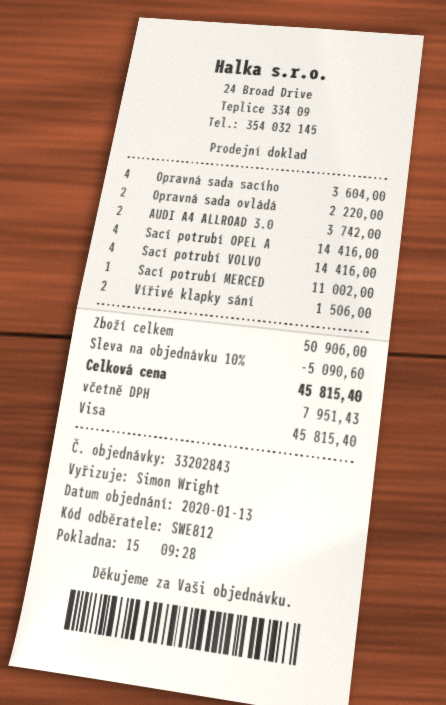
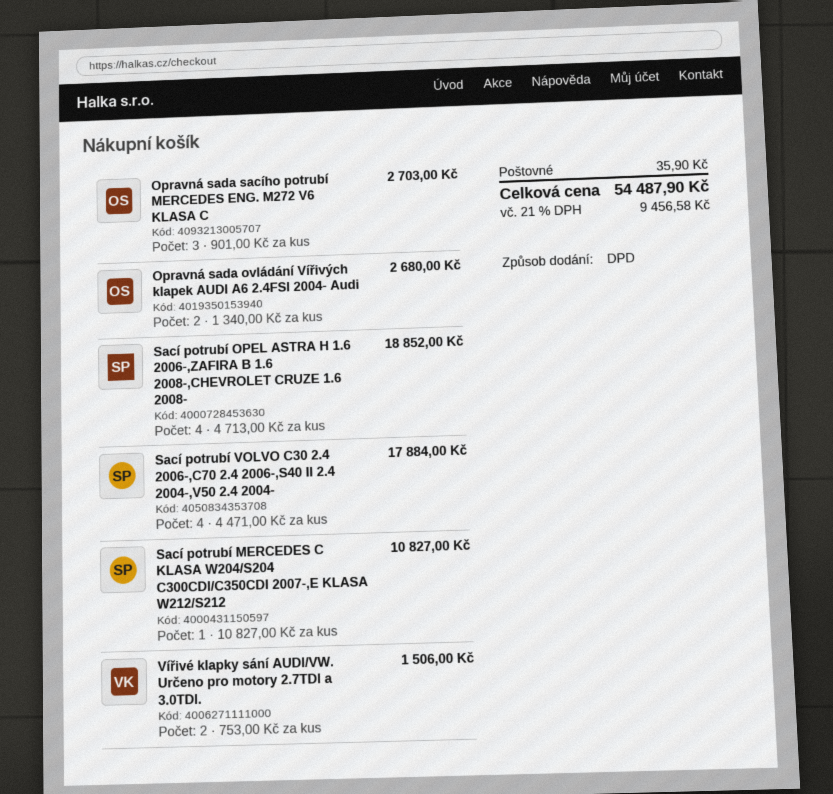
Opravná sada sacího: 4 for 3604.00 -> 3 for 2703.00
Opravná sada ovládá: 2 for 2220.00 -> 2 for 2680.00
AUDI A4 ALLROAD 3.0: 2 for 3742.00 -> none
Sací potrubí OPEL A: 4 for 14416.00 -> 4 for 18852.00
Sací potrubí VOLVO: 4 for 14416.00 -> 4 for 17884.00
Sací potrubí MERCED: 1 for 11002.00 -> 1 for 10827.00
discount: 10% = 5090.60 -> none
shipping: none -> 35.90
tax: 7951.43 -> 9456.58
total: 45815.40 -> 54487.90

